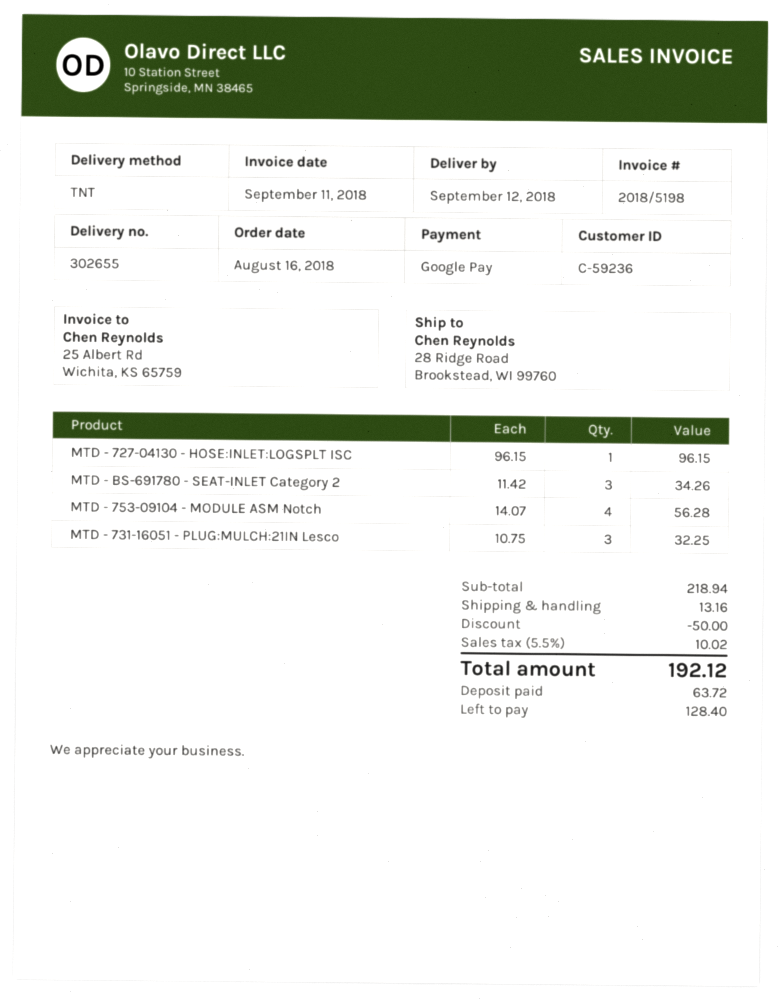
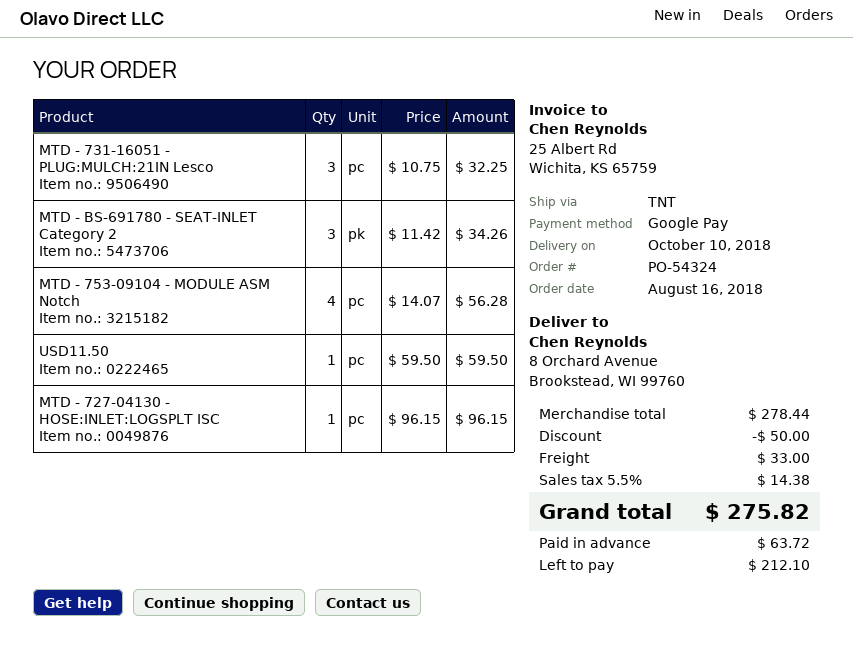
delivery date: 2018-09-12 -> 2018-10-10
ship to: 28 Ridge Road, Brookstead, WI 99760 -> 8 Orchard Avenue, Brookstead, WI 99760
USD11.50: none -> 1 x 59.50 = 59.50
subtotal: 218.94 -> 278.44
shipping: 13.16 -> 33.00
tax: 5.5% = 10.02 -> 5.5% = 14.38
total: 192.12 -> 275.82
balance: 128.40 -> 212.10

